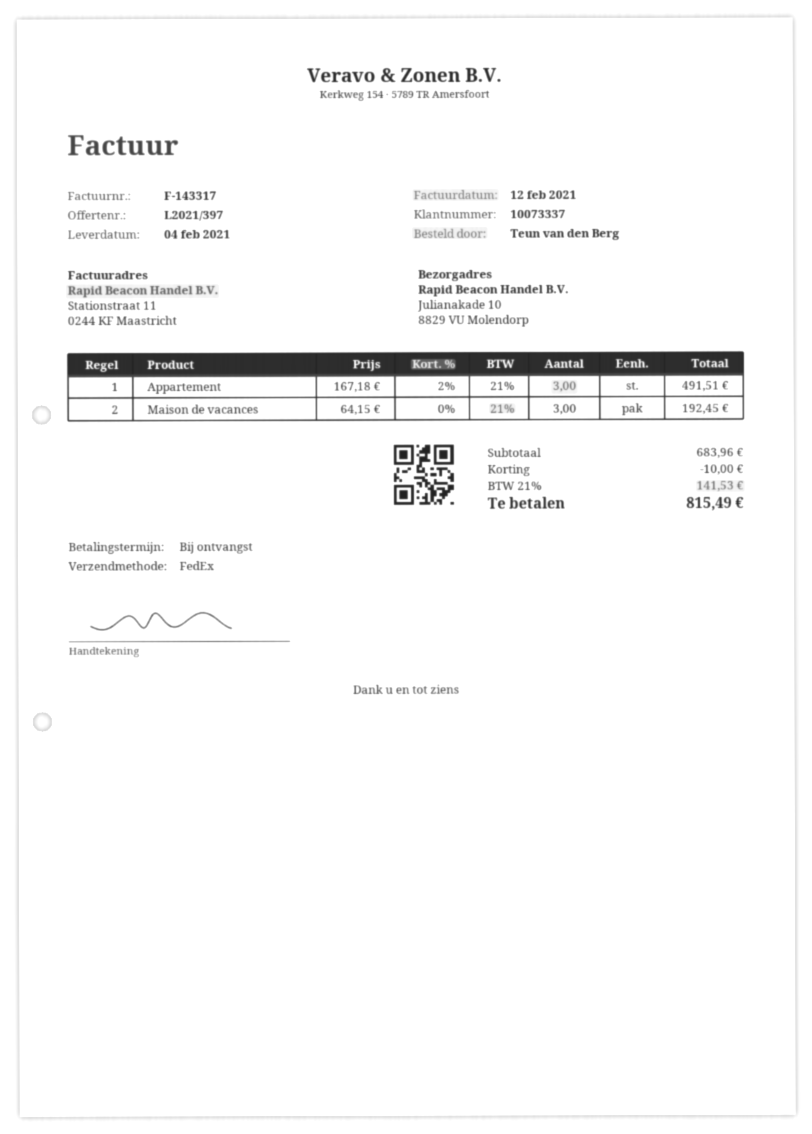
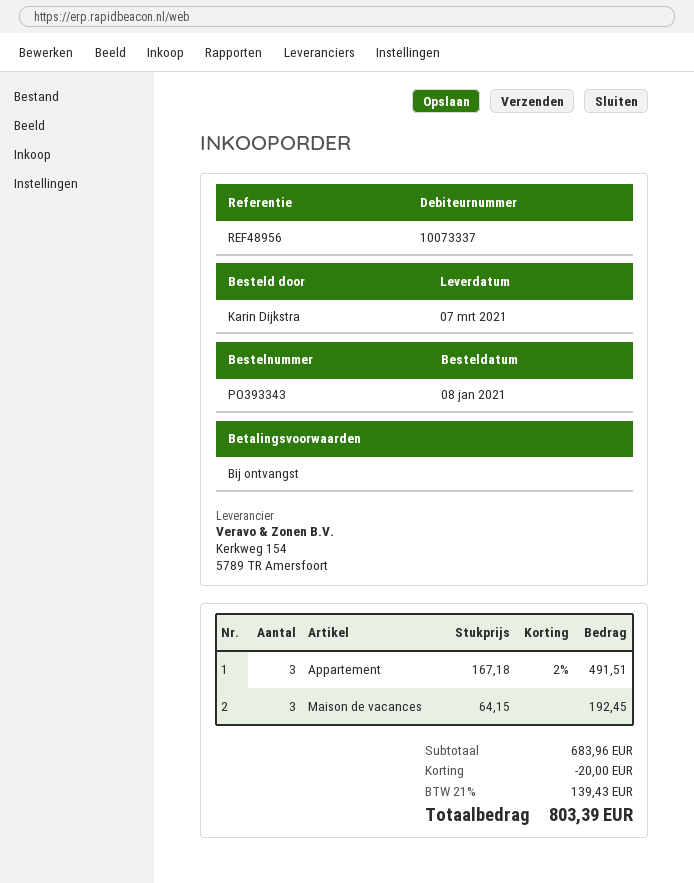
delivery date: 2021-02-04 -> 2021-03-07
ordered by: Teun van den Berg -> Karin Dijkstra
discount: 10.00 -> 20.00
tax: 21% = 141.53 -> 21% = 139.43
total: 815.49 -> 803.39

